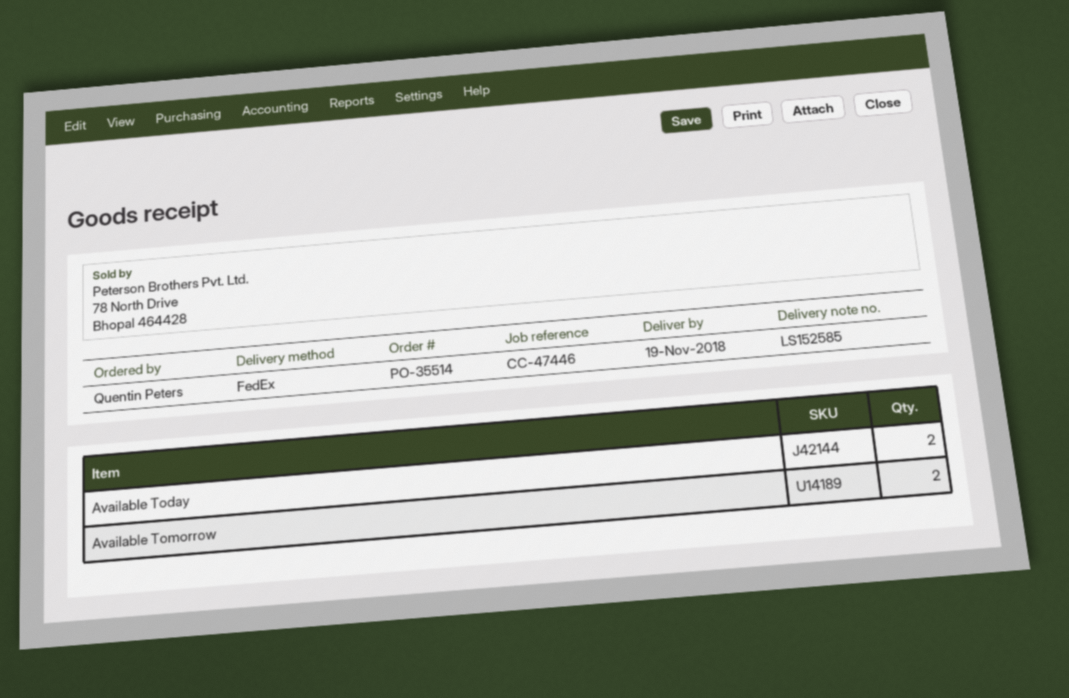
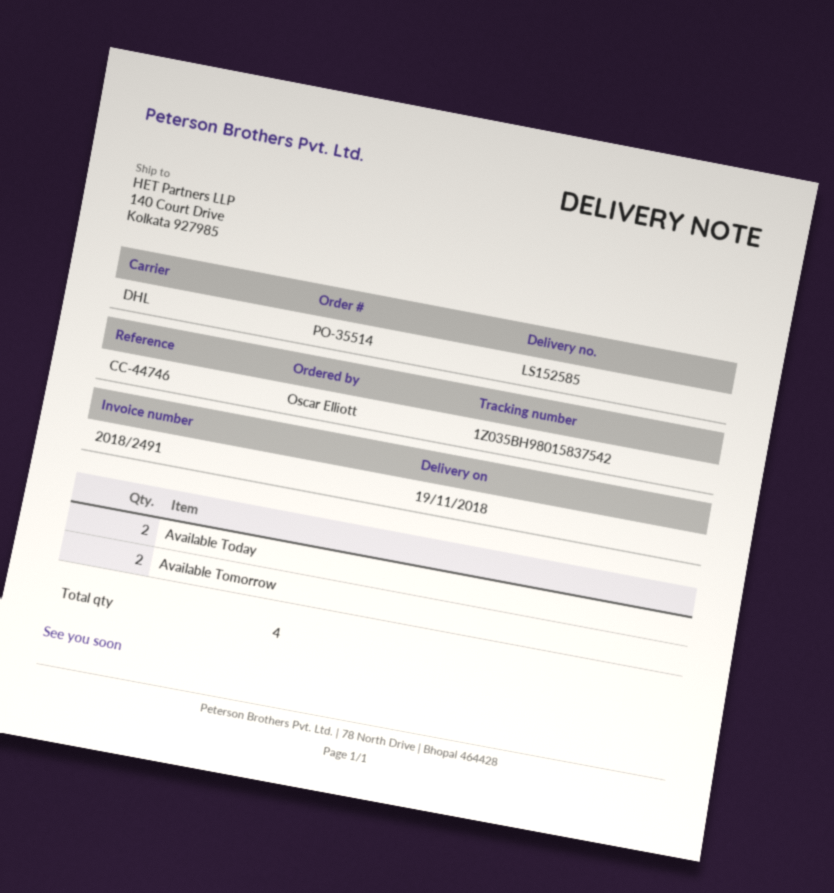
reference: CC-47446 -> CC-44746
ordered by: Quentin Peters -> Oscar Elliott
shipping method: FedEx -> DHL

